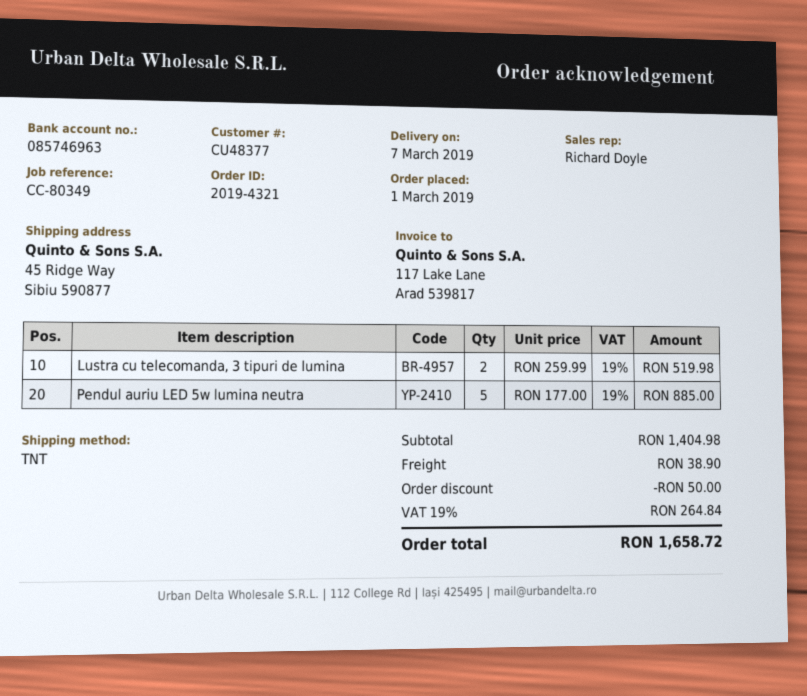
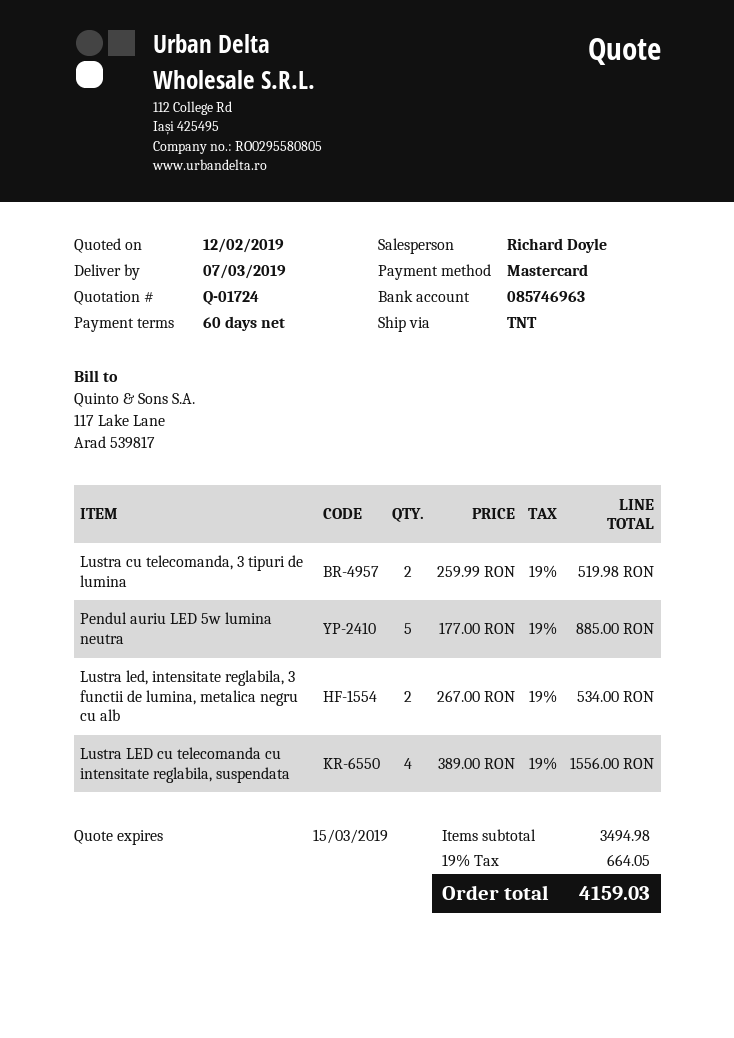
Lustra led, intensitate reglabila, 3 functii de lumina, metalica negru cu alb: none -> 2 x 267.00 = 534.00
Lustra LED cu telecomanda cu intensitate reglabila, suspendata: none -> 4 x 389.00 = 1556.00
subtotal: 1404.98 -> 3494.98
discount: 50.00 -> none
shipping: 38.90 -> none
tax: 19% = 264.84 -> 19% = 664.05
total: 1658.72 -> 4159.03

